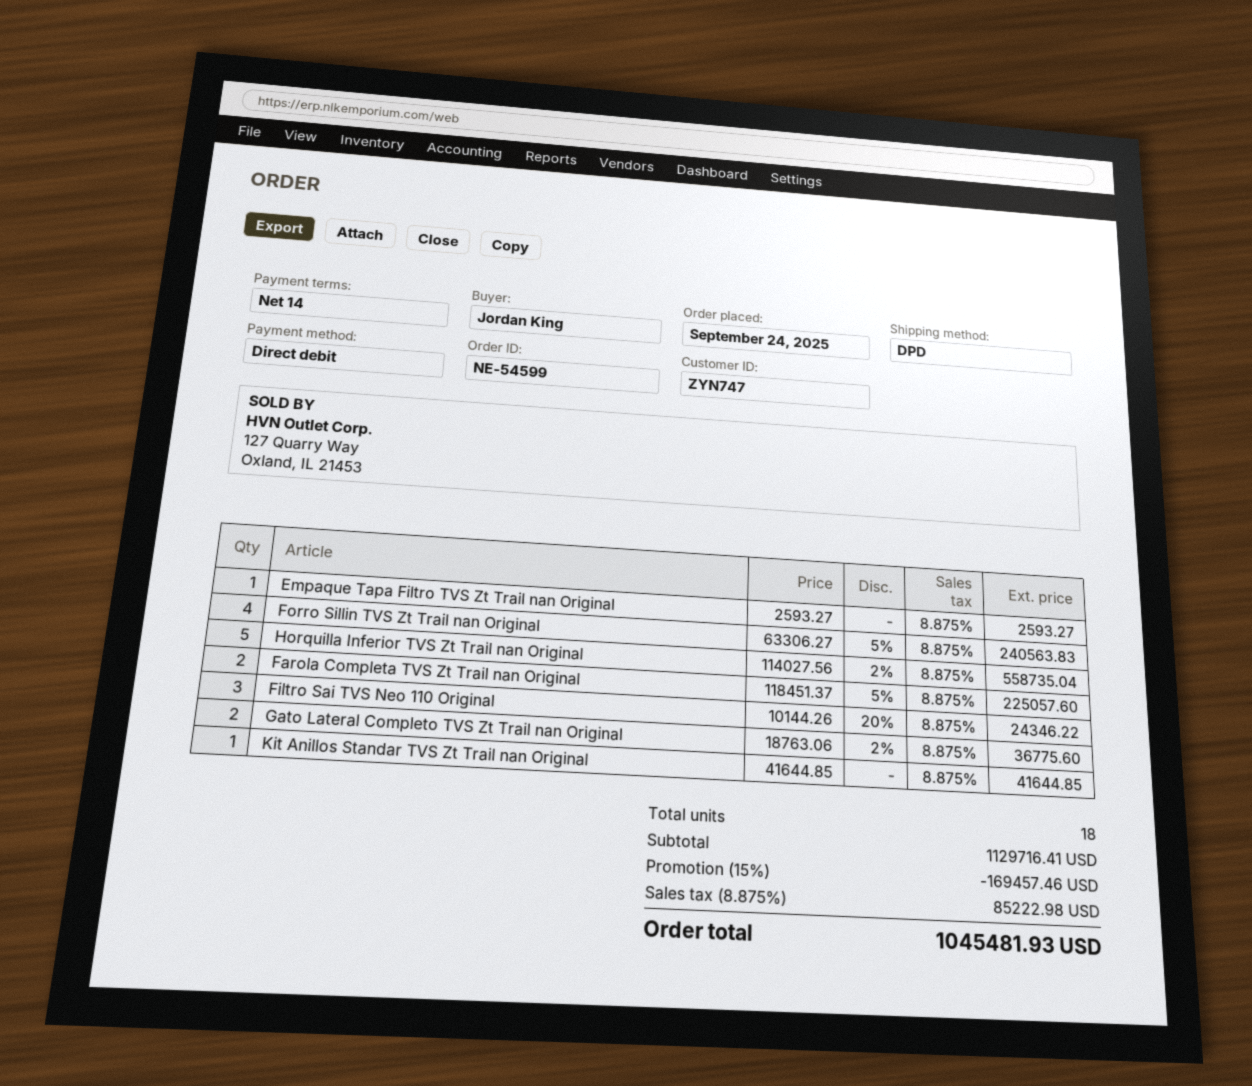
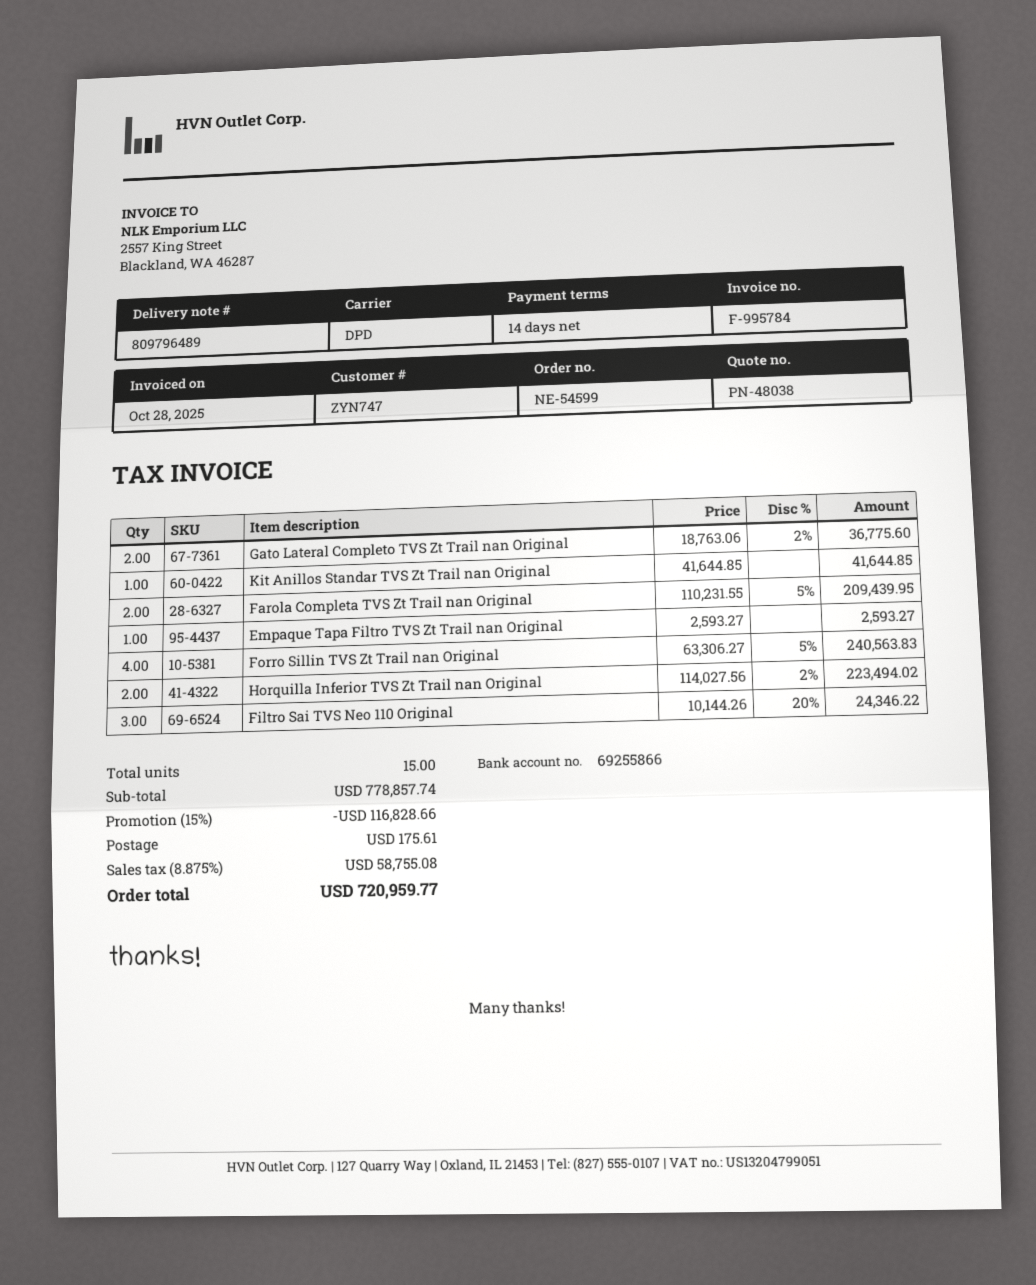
Horquilla Inferior TVS Zt Trail nan Original: 5 x 114027.56 - 2% = 558735.04 -> 2 x 114027.56 - 2% = 223494.02
Farola Completa TVS Zt Trail nan Original: 2 x 118451.37 - 5% = 225057.60 -> 2 x 110231.55 - 5% = 209439.95
total quantity: 18 -> 15
subtotal: 1129716.41 -> 778857.74
discount: 15% = 169457.46 -> 15% = 116828.66
shipping: none -> 175.61
tax: 8.875% = 85222.98 -> 8.875% = 58755.08
total: 1045481.93 -> 720959.77

